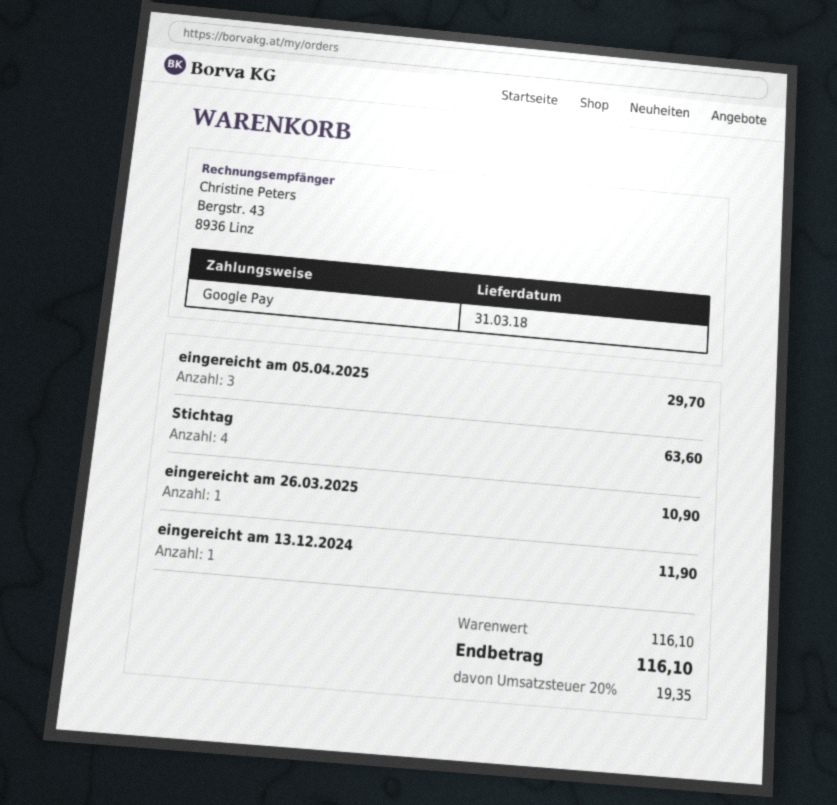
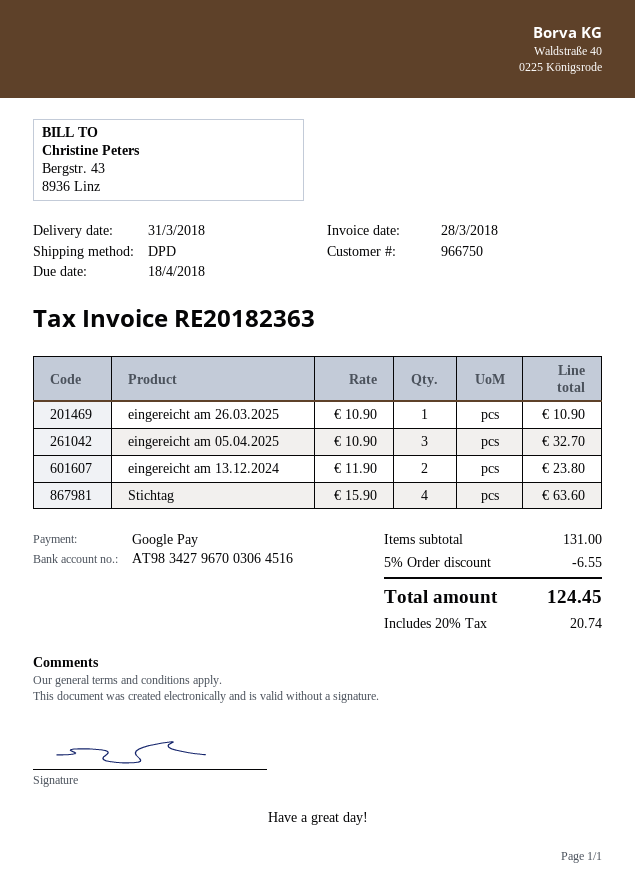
eingereicht am 05.04.2025: 3 for 29.70 -> 3 for 32.70
eingereicht am 13.12.2024: 1 for 11.90 -> 2 for 23.80
subtotal: 116.10 -> 131.00
discount: none -> 5% = 6.55
tax: 20% = 19.35 -> 20% = 20.74
total: 116.10 -> 124.45

